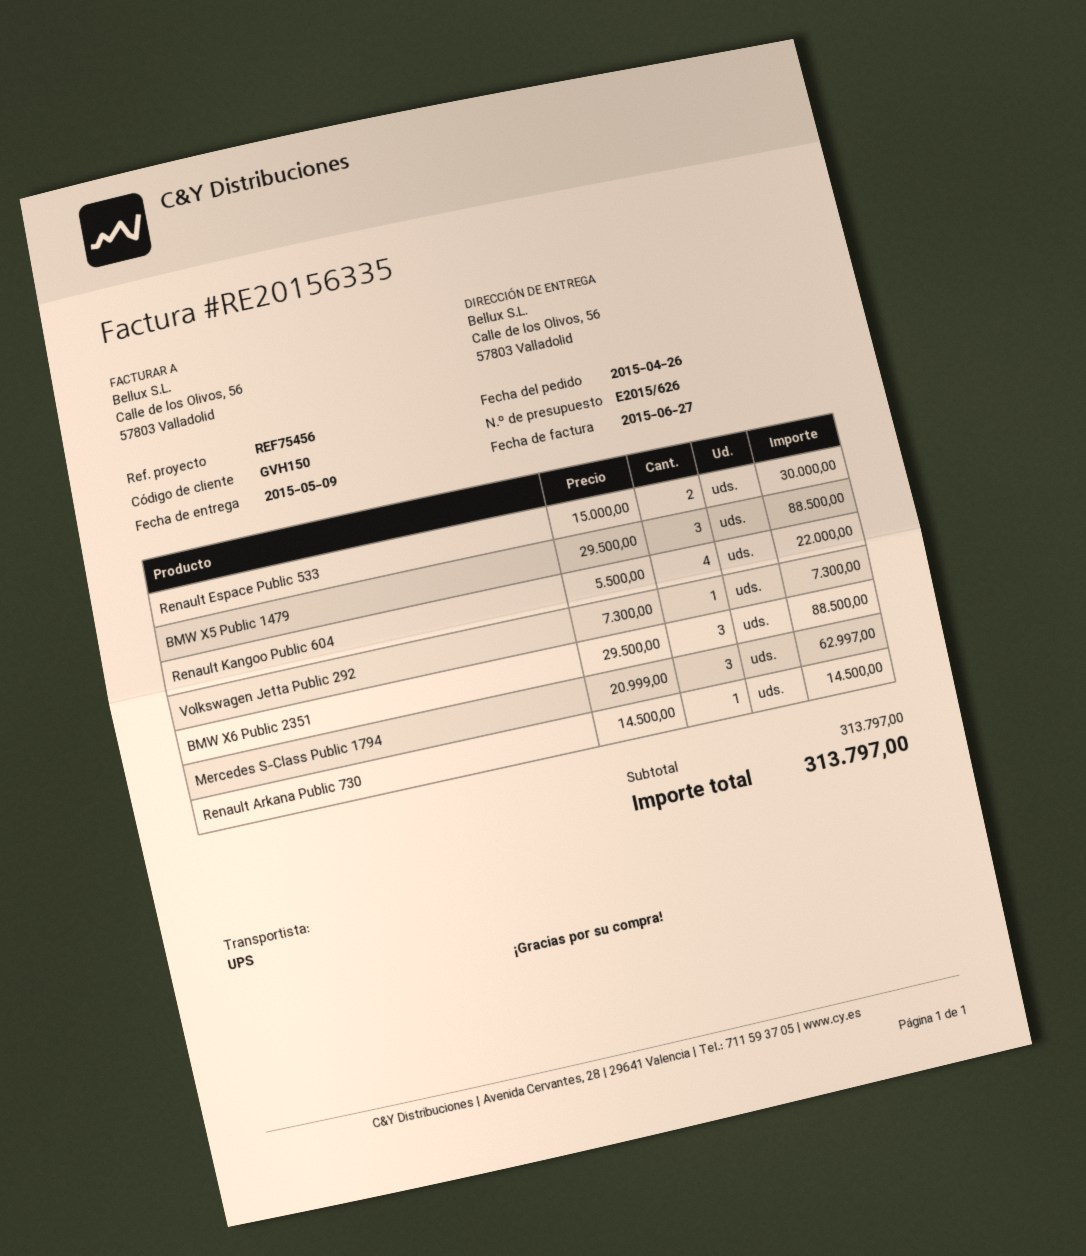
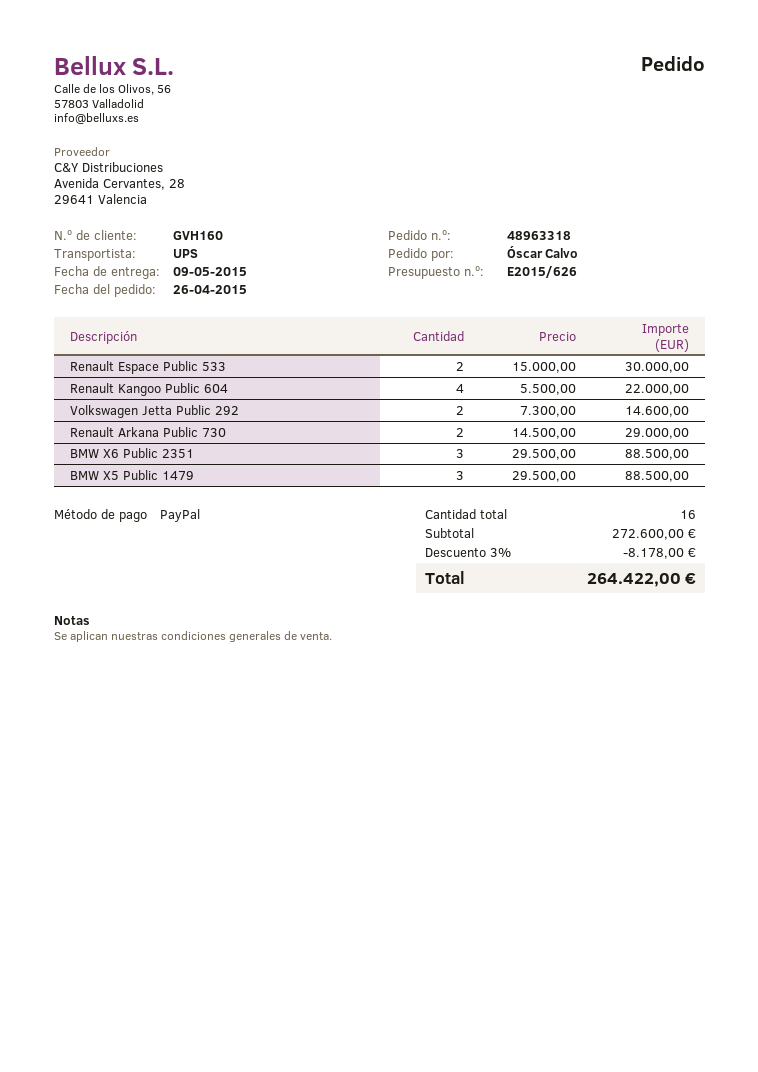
customer number: GVH150 -> GVH160
Volkswagen Jetta Public 292: 1 x 7300.00 = 7300.00 -> 2 x 7300.00 = 14600.00
Mercedes S-Class Public 1794: 3 x 20999.00 = 62997.00 -> none
Renault Arkana Public 730: 1 x 14500.00 = 14500.00 -> 2 x 14500.00 = 29000.00
subtotal: 313797.00 -> 272600.00
discount: none -> 3% = 8178.00
total: 313797.00 -> 264422.00

